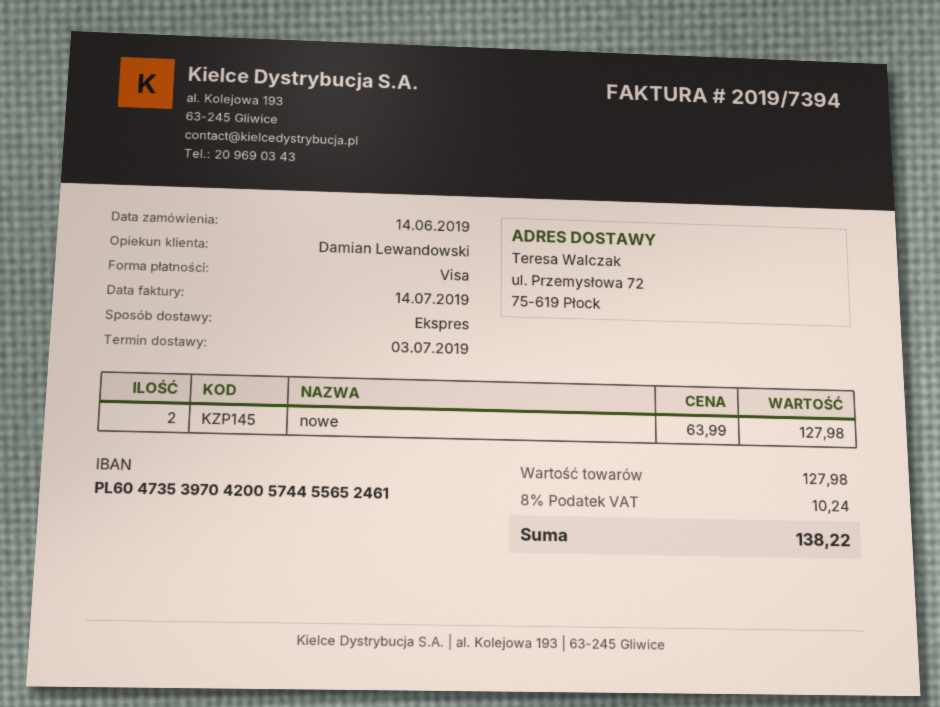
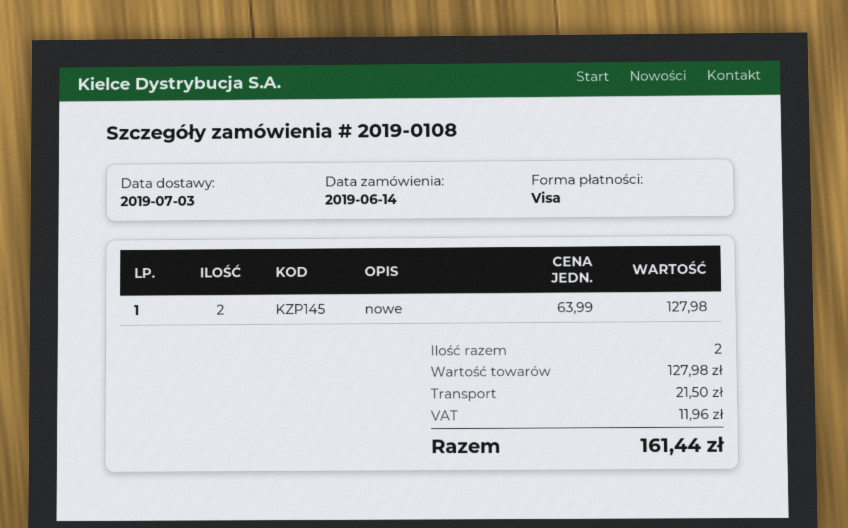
shipping: none -> 21.50
tax: 10.24 -> 11.96
total: 138.22 -> 161.44

